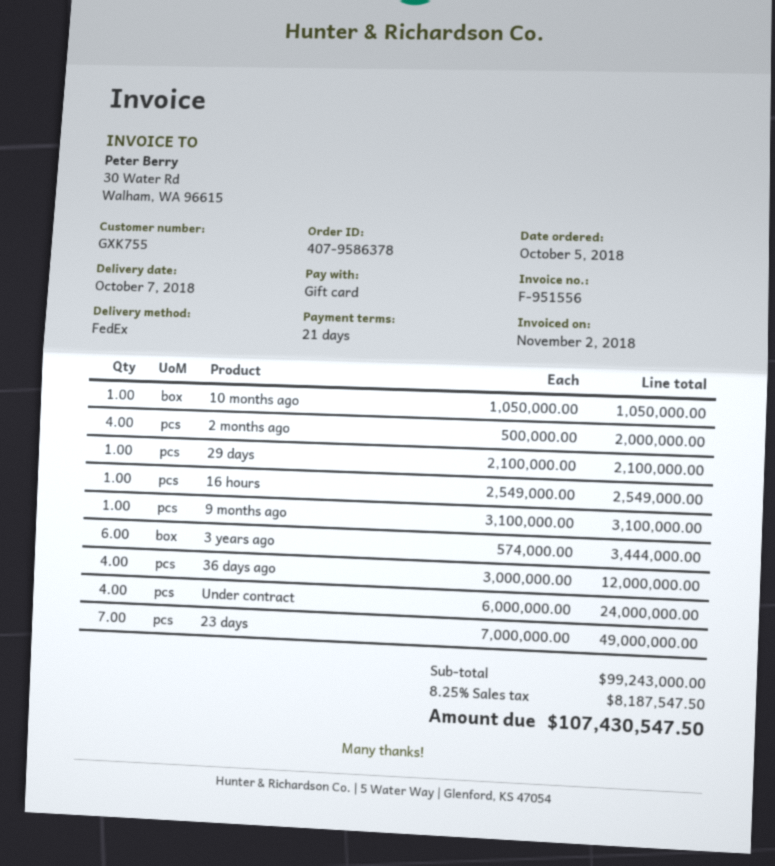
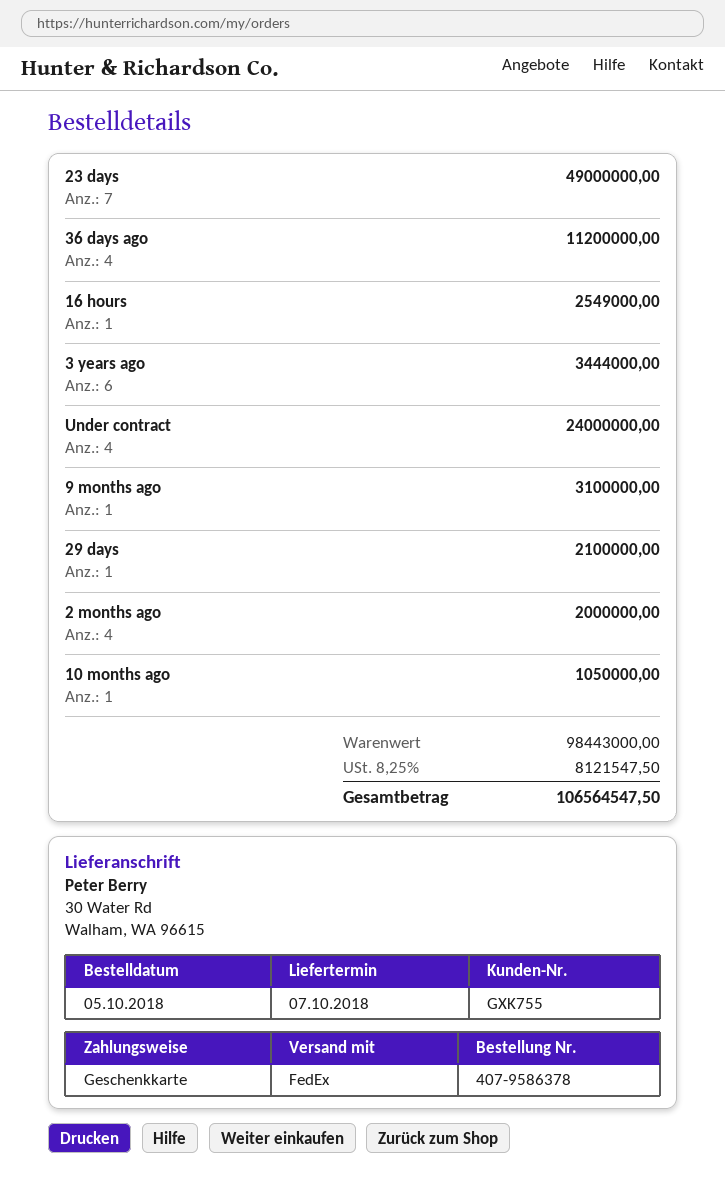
36 days ago: 4 for 12000000.00 -> 4 for 11200000.00
subtotal: 99243000.00 -> 98443000.00
tax: 8.25% = 8187547.50 -> 8.25% = 8121547.50
total: 107430547.50 -> 106564547.50

